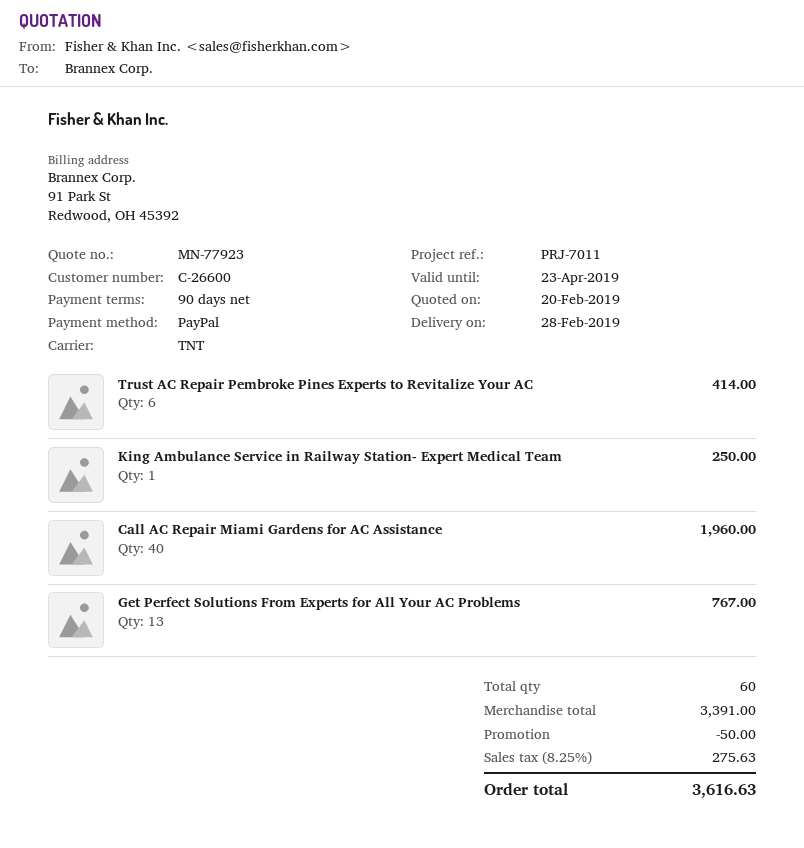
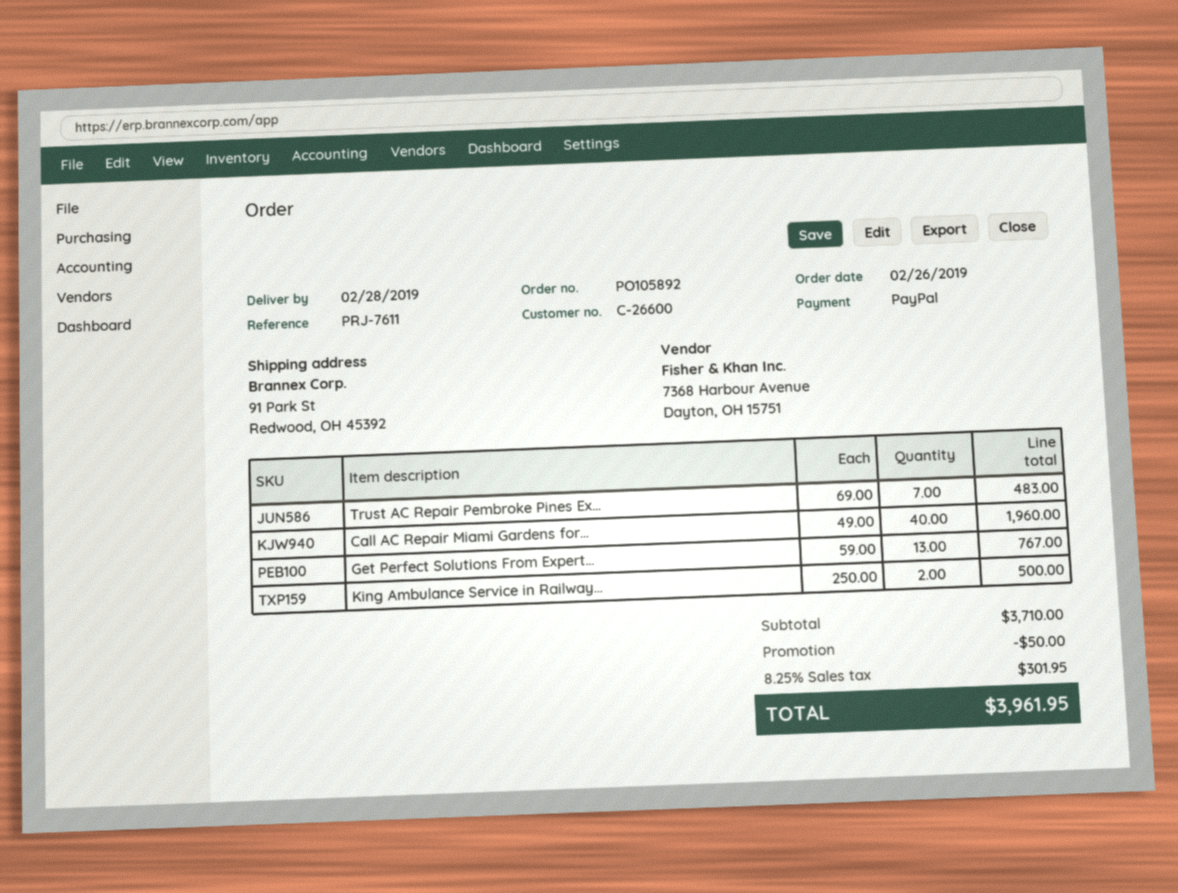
reference: PRJ-7011 -> PRJ-7611
Trust AC Repair Pembroke Pines Experts to Revitalize Your AC: 6 for 414.00 -> 7 for 483.00
King Ambulance Service in Railway Station- Expert Medical Team: 1 for 250.00 -> 2 for 500.00
subtotal: 3391.00 -> 3710.00
tax: 8.25% = 275.63 -> 8.25% = 301.95
total: 3616.63 -> 3961.95

